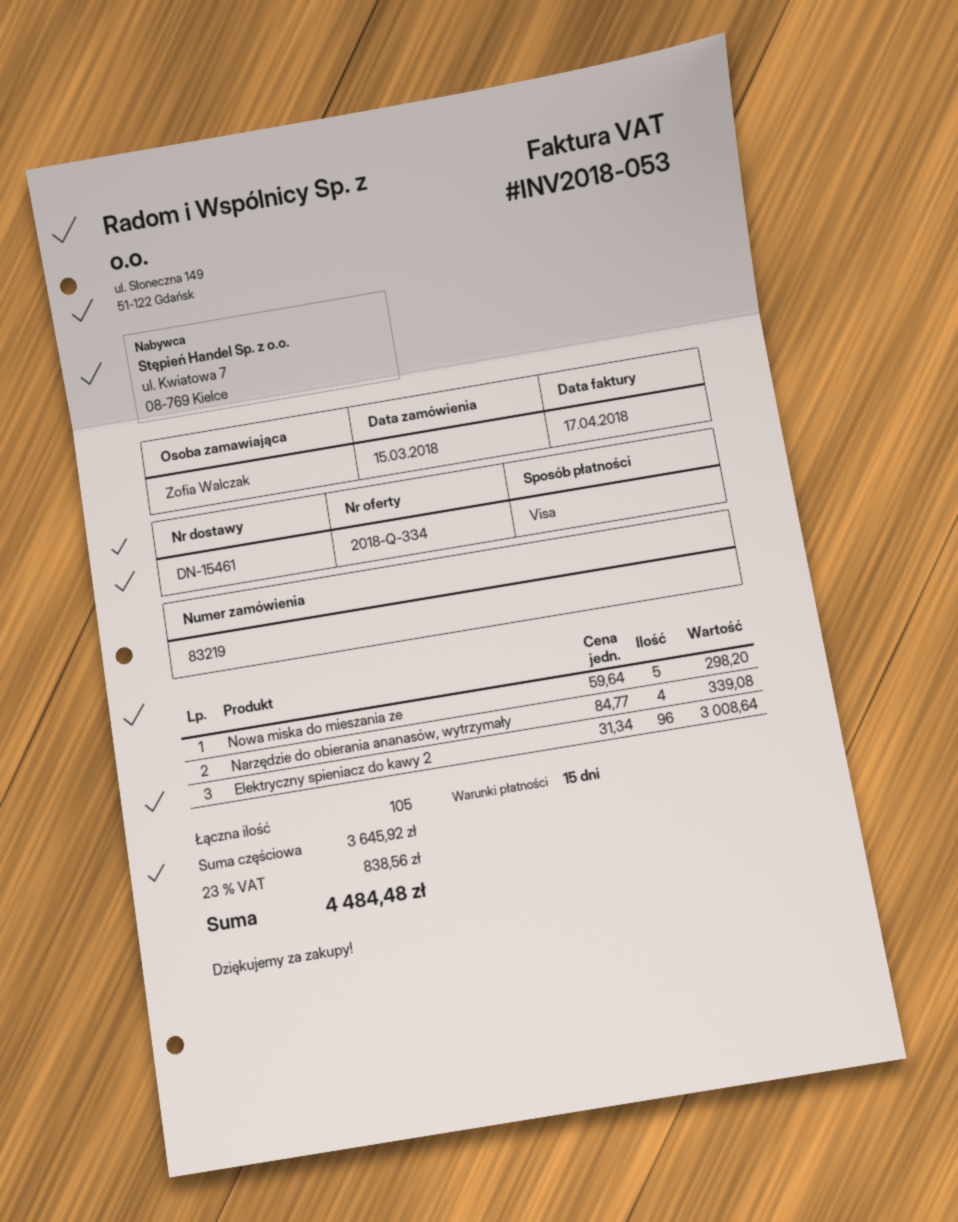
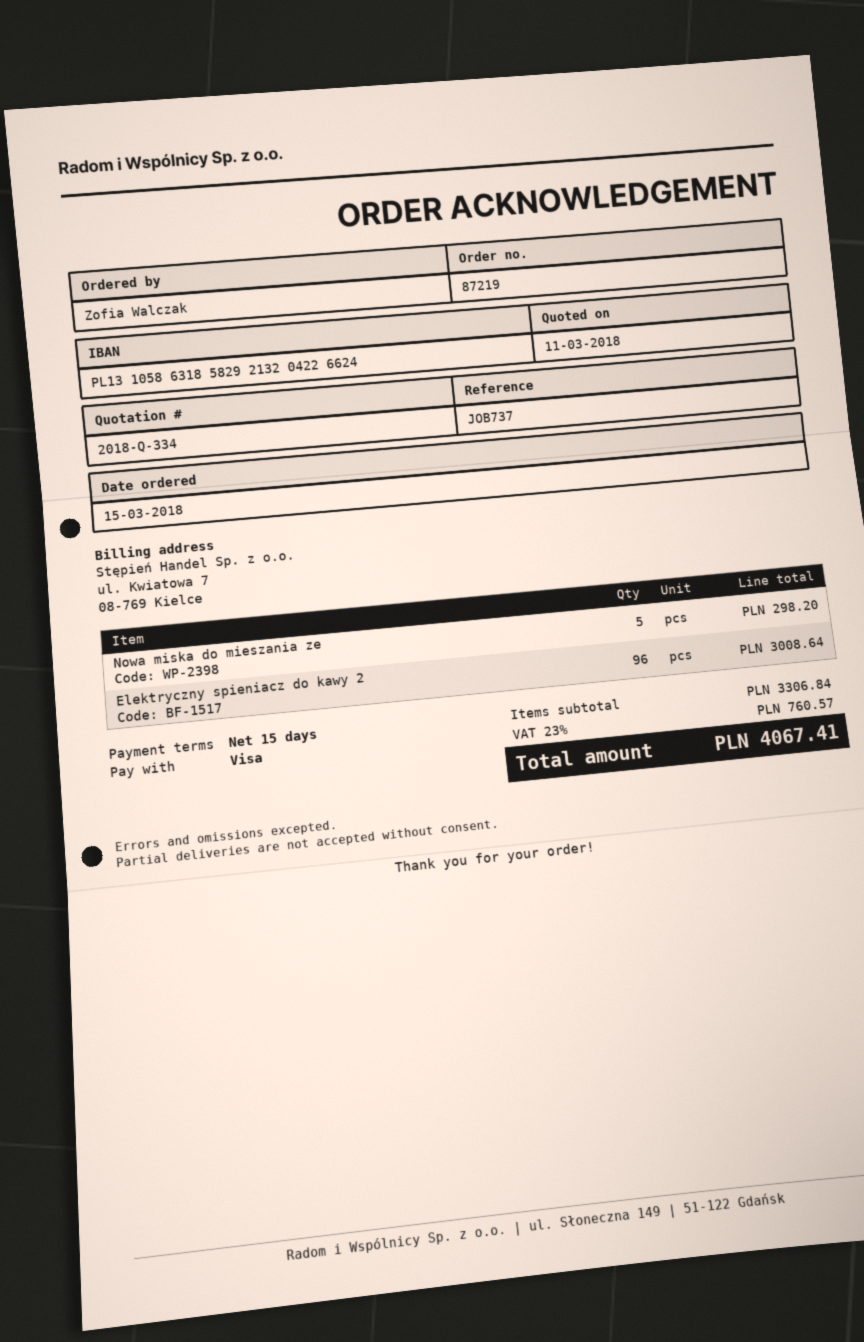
order number: 83219 -> 87219
Narzędzie do obierania ananasów, wytrzymały: 4 for 339.08 -> none
subtotal: 3645.92 -> 3306.84
tax: 23% = 838.56 -> 23% = 760.57
total: 4484.48 -> 4067.41

